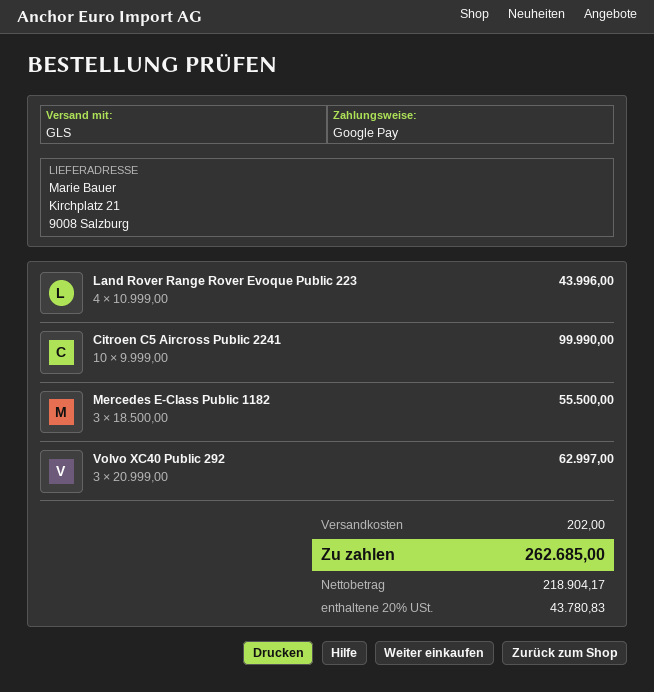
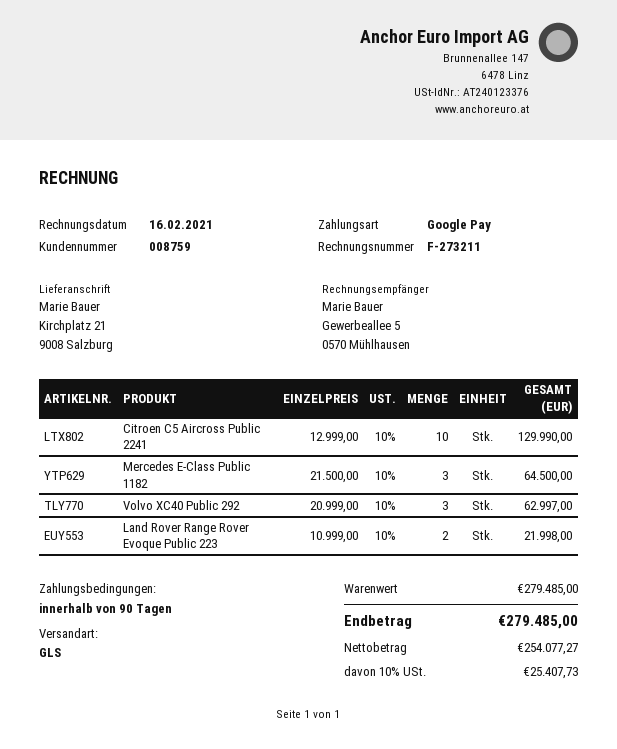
Land Rover Range Rover Evoque Public 223: 4 x 10999.00 = 43996.00 -> 2 x 10999.00 = 21998.00
Citroen C5 Aircross Public 2241: 10 x 9999.00 = 99990.00 -> 10 x 12999.00 = 129990.00
Mercedes E-Class Public 1182: 3 x 18500.00 = 55500.00 -> 3 x 21500.00 = 64500.00
shipping: 202.00 -> none
net: 218904.17 -> 254077.27
tax: 20% = 43780.83 -> 10% = 25407.73
total: 262685.00 -> 279485.00

